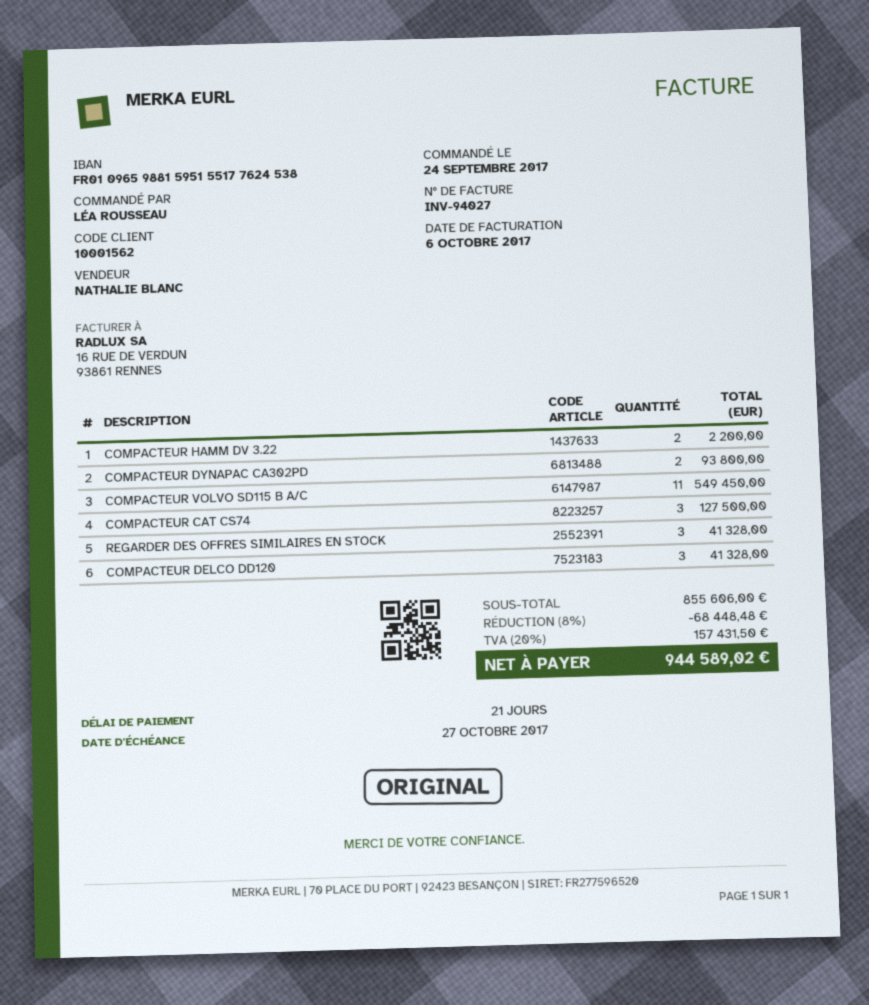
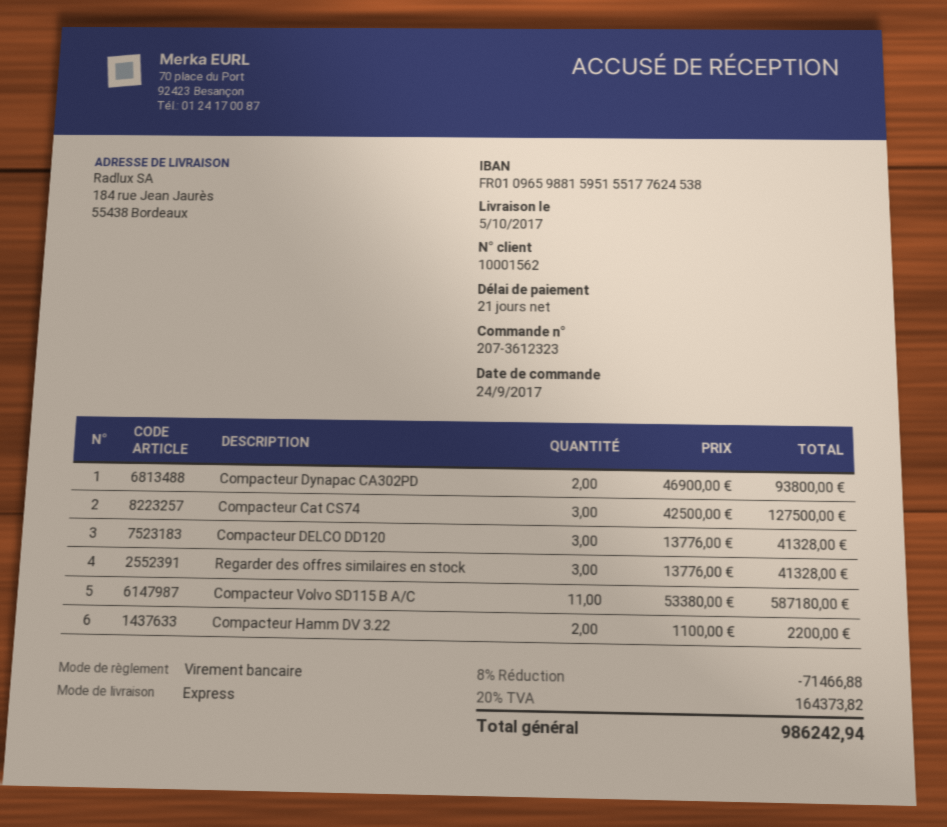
COMPACTEUR VOLVO SD115 B A/C: 11 for 549450.00 -> 11 for 587180.00
discount: 8% = 68448.48 -> 8% = 71466.88
tax: 20% = 157431.50 -> 20% = 164373.82
total: 944589.02 -> 986242.94

